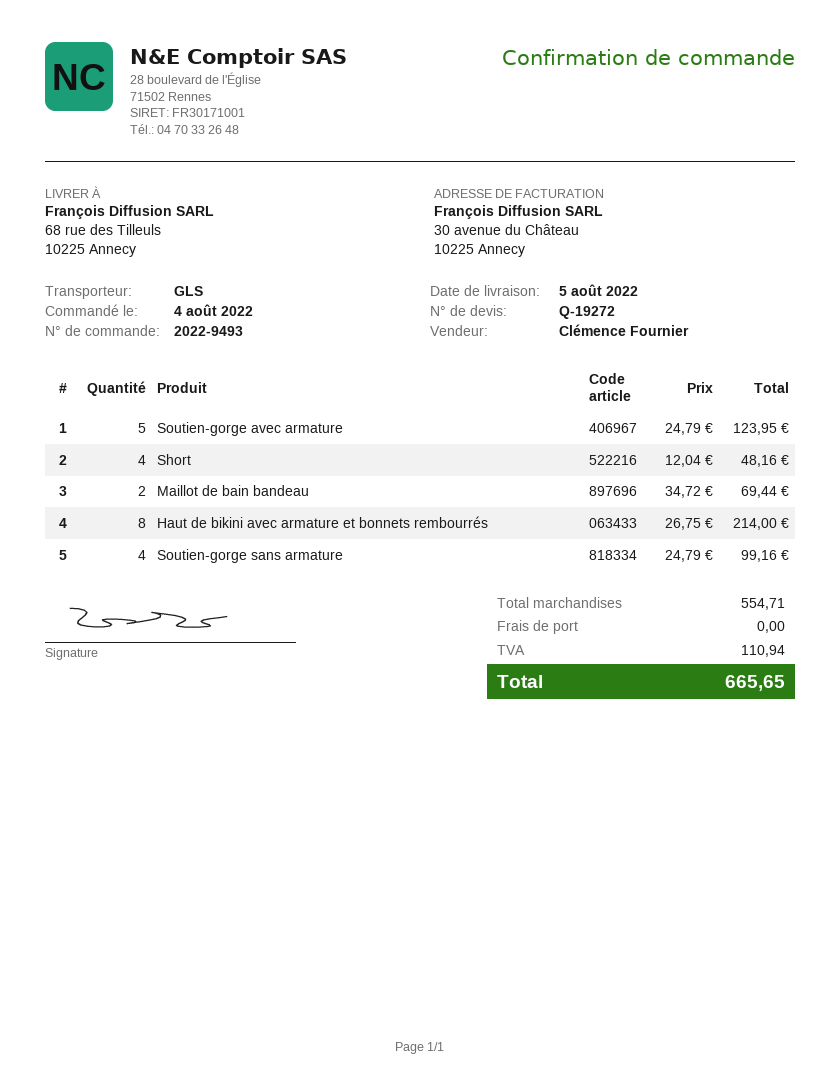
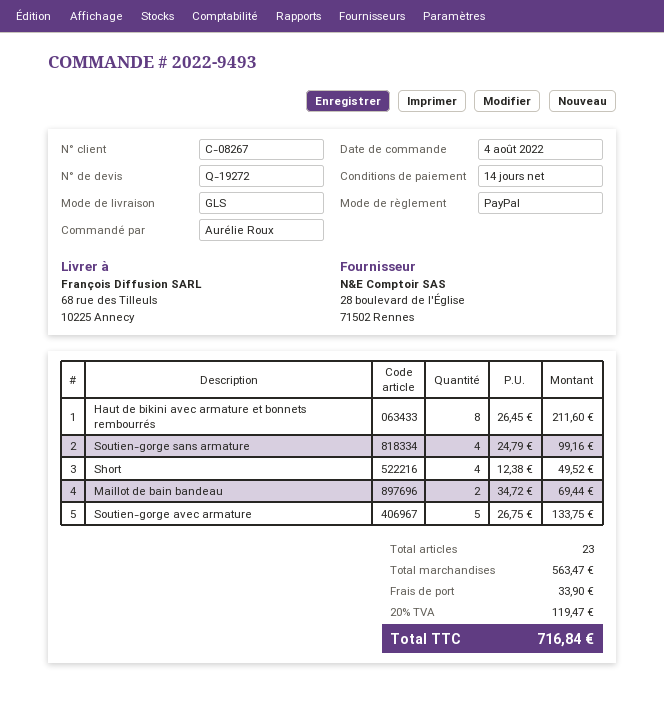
Soutien-gorge avec armature: 5 x 24.79 = 123.95 -> 5 x 26.75 = 133.75
Short: 4 x 12.04 = 48.16 -> 4 x 12.38 = 49.52
Haut de bikini avec armature et bonnets rembourrés: 8 x 26.75 = 214.00 -> 8 x 26.45 = 211.60
subtotal: 554.71 -> 563.47
shipping: 0.00 -> 33.90
tax: 110.94 -> 119.47
total: 665.65 -> 716.84

